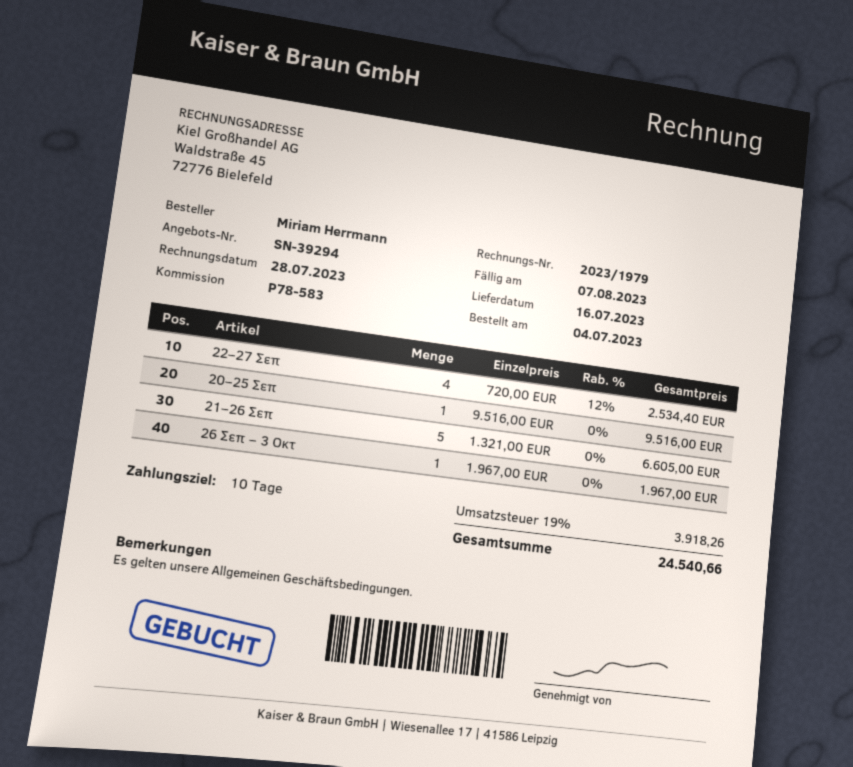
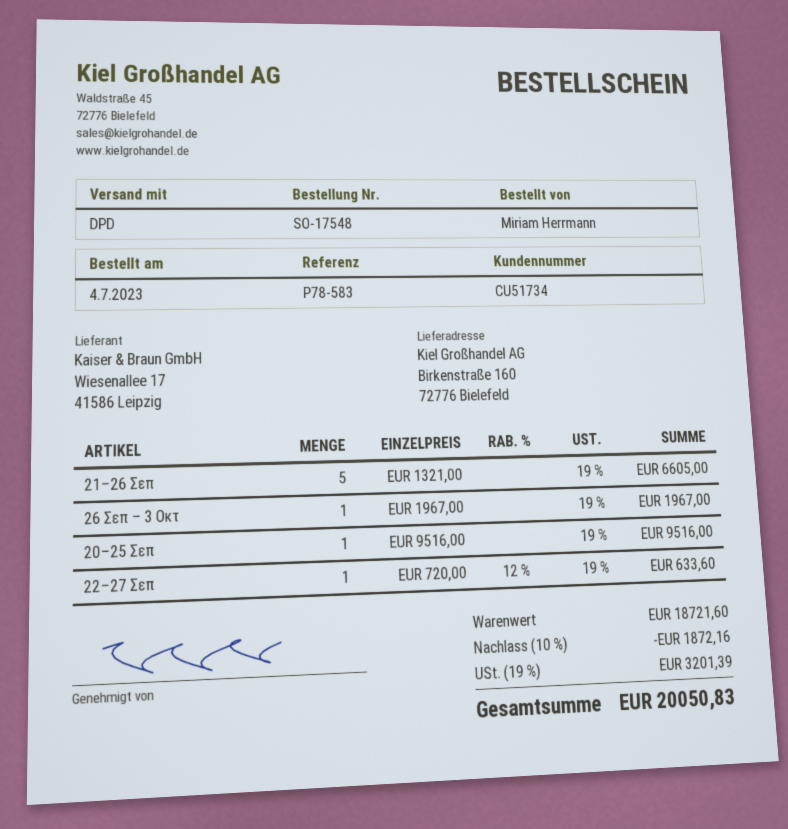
22–27 Σεπ: 4 x 720.00 - 12% = 2534.40 -> 1 x 720.00 - 12% = 633.60
discount: none -> 10% = 1872.16
tax: 19% = 3918.26 -> 19% = 3201.39
total: 24540.66 -> 20050.83

